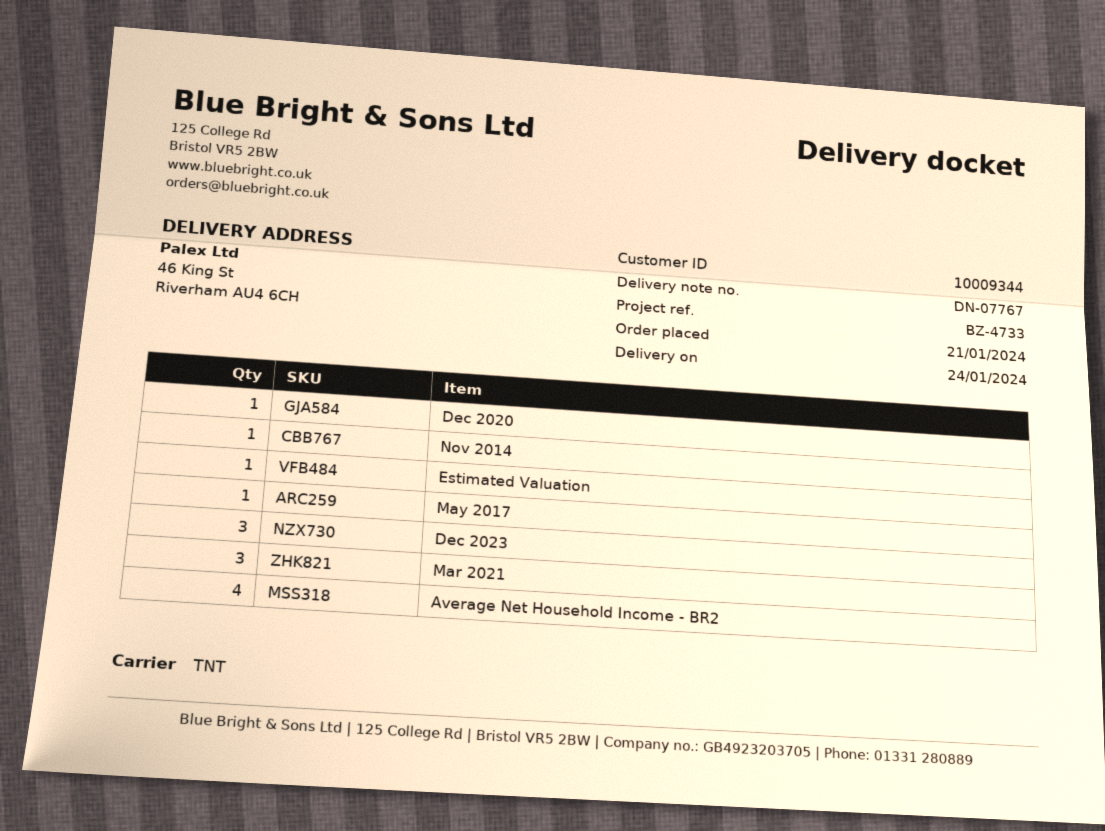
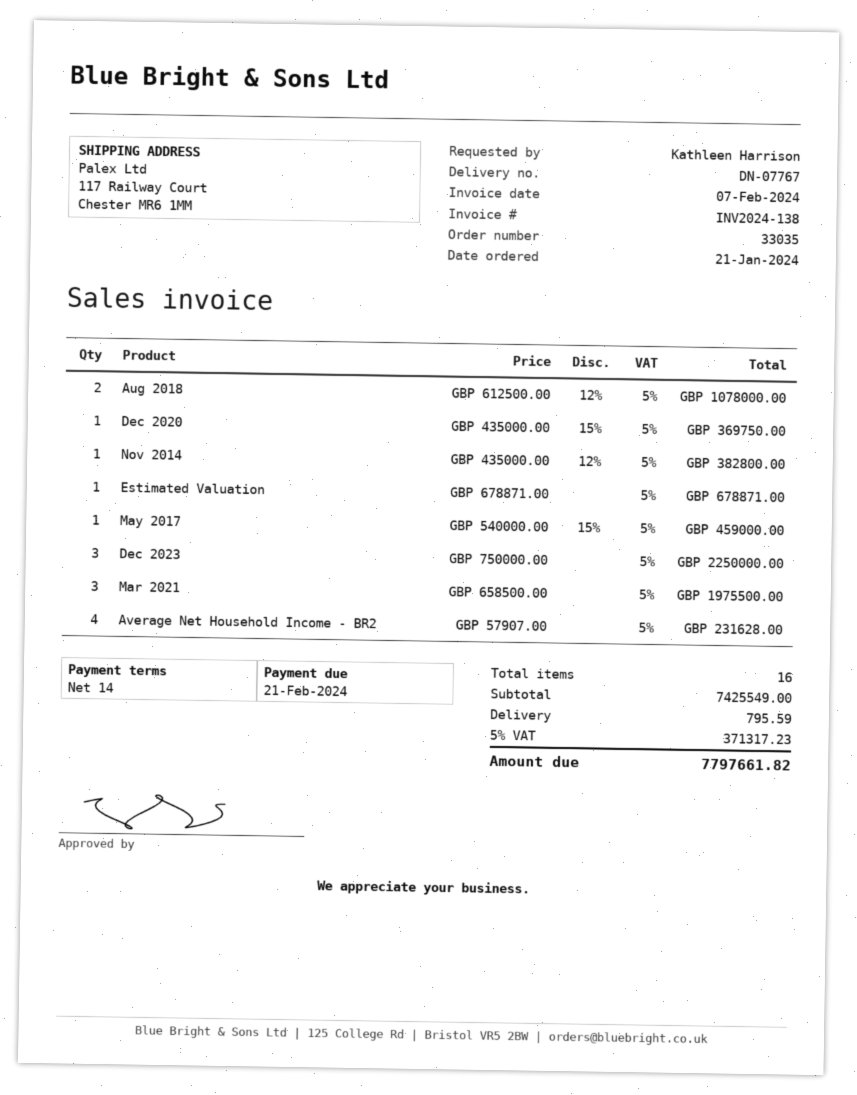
ship to: 46 King St, Riverham AU4 6CH -> 117 Railway Court, Chester MR6 1MM
Aug 2018: none -> 2

